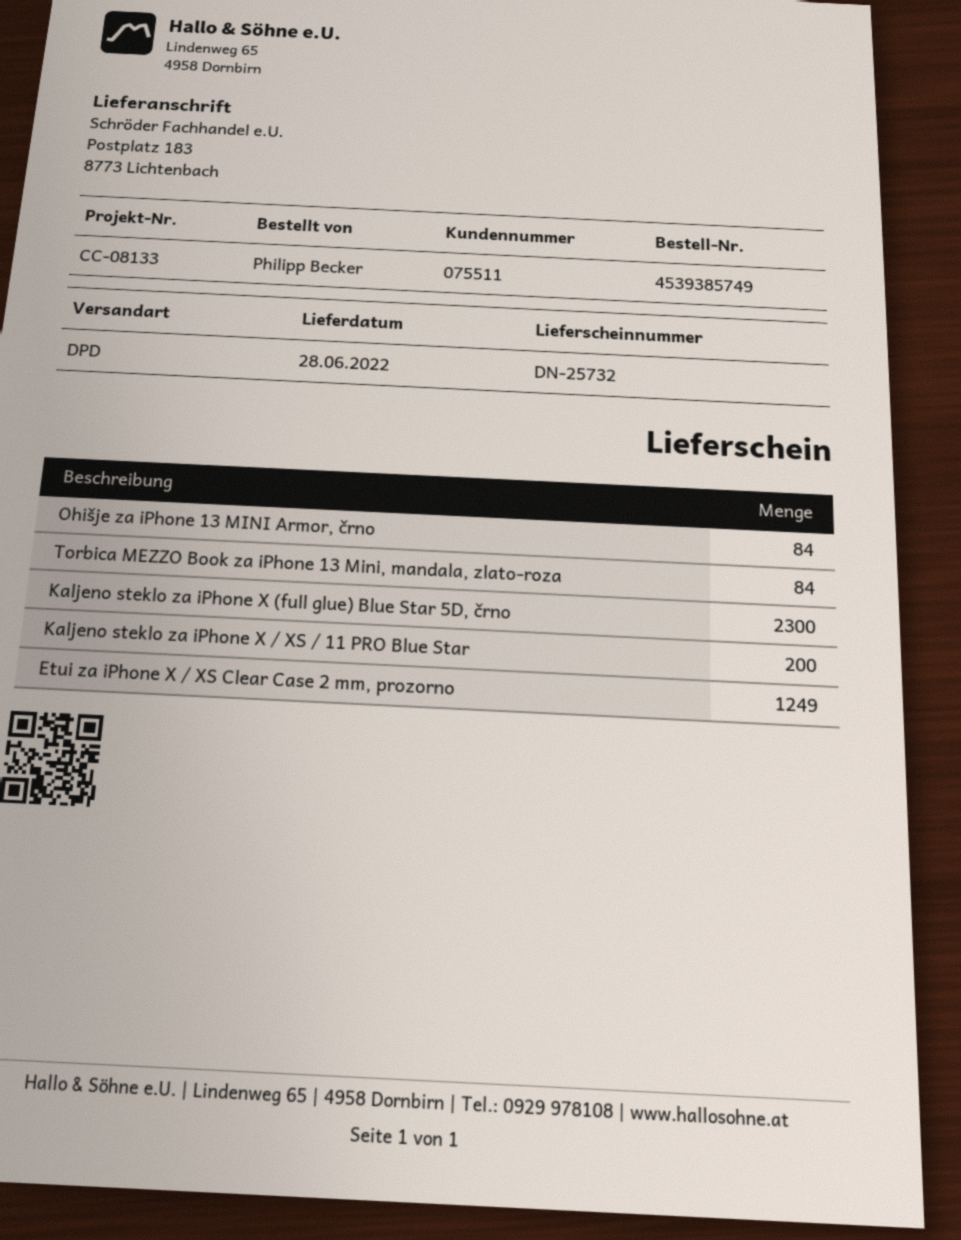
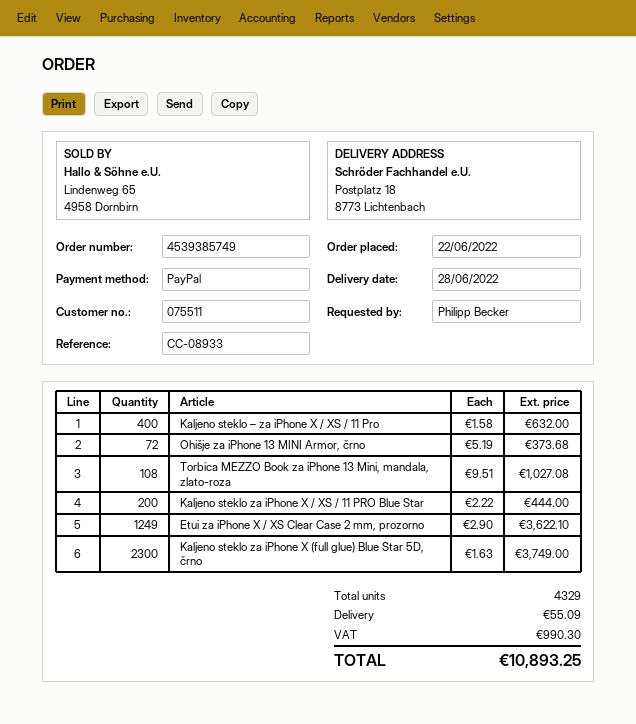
reference: CC-08133 -> CC-08933
ship to: Postplatz 183, 8773 Lichtenbach -> Postplatz 18, 8773 Lichtenbach
Ohišje za iPhone 13 MINI Armor, črno: 84 -> 72
Torbica MEZZO Book za iPhone 13 Mini, mandala, zlato-roza: 84 -> 108
Kaljeno steklo – za iPhone X / XS / 11 Pro: none -> 400

